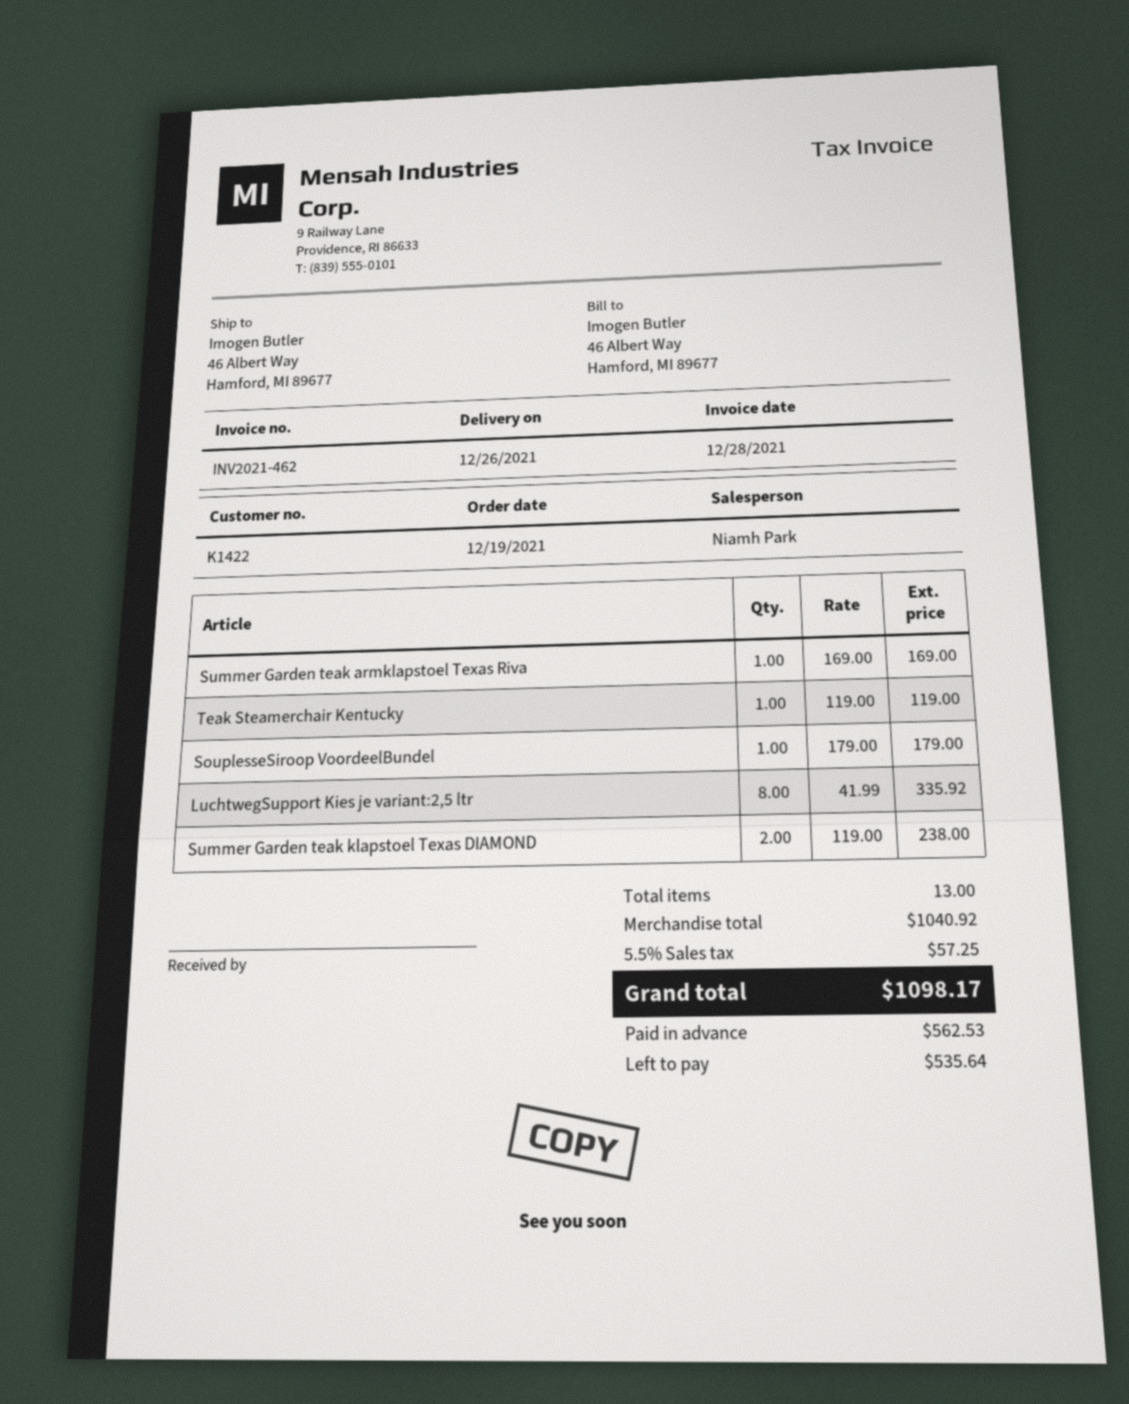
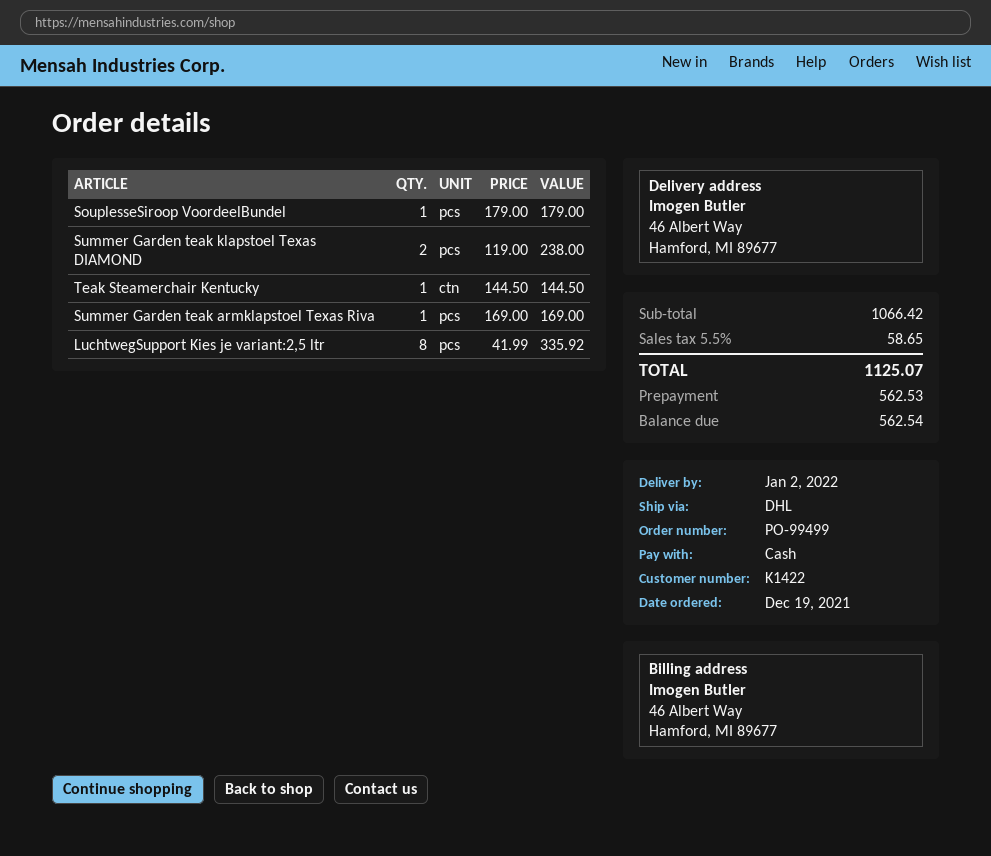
delivery date: 2021-12-26 -> 2022-01-02
Teak Steamerchair Kentucky: 1 x 119.00 = 119.00 -> 1 x 144.50 = 144.50
subtotal: 1040.92 -> 1066.42
tax: 5.5% = 57.25 -> 5.5% = 58.65
total: 1098.17 -> 1125.07
balance: 535.64 -> 562.54

